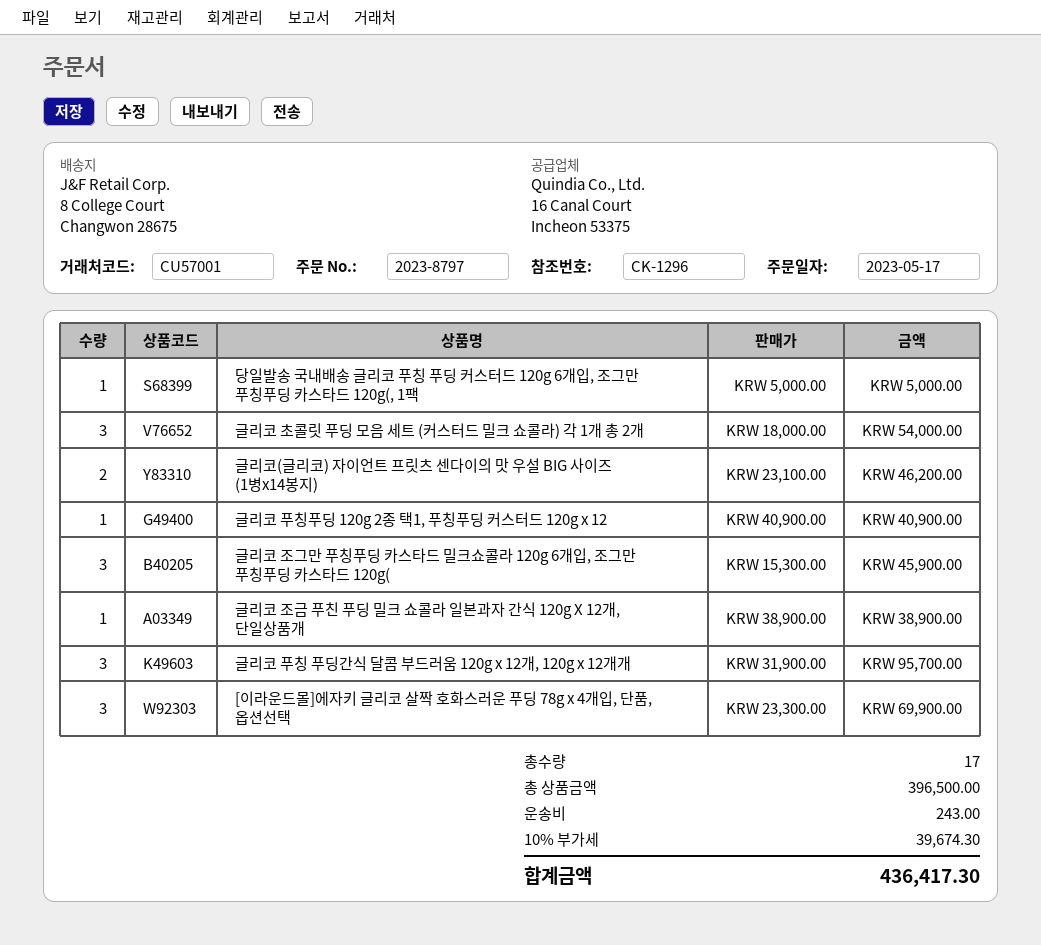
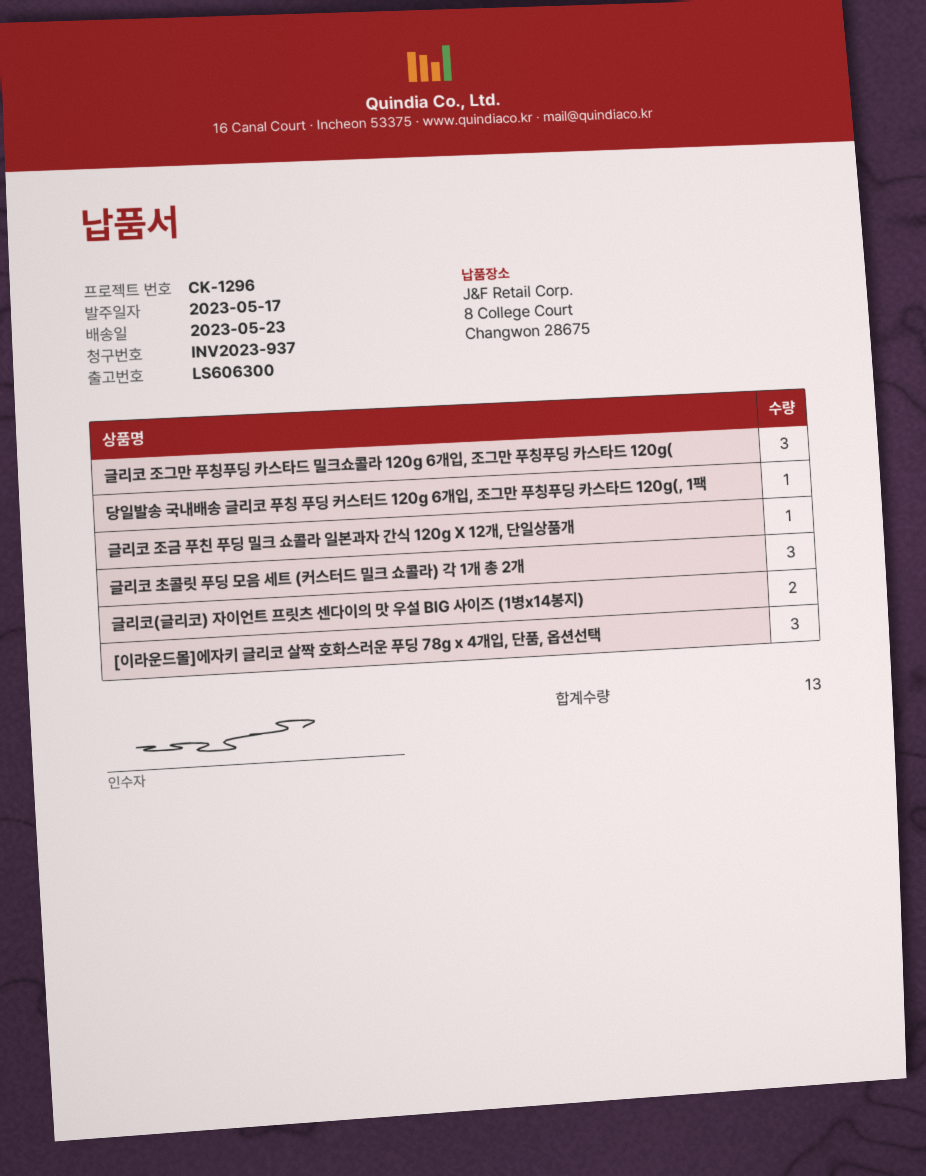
글리코 푸칭푸딩 120g 2종 택1, 푸칭푸딩 커스터드 120g x 12: 1 -> none
글리코 푸칭 푸딩간식 달콤 부드러움 120g x 12개, 120g x 12개개: 3 -> none
total quantity: 17 -> 13

